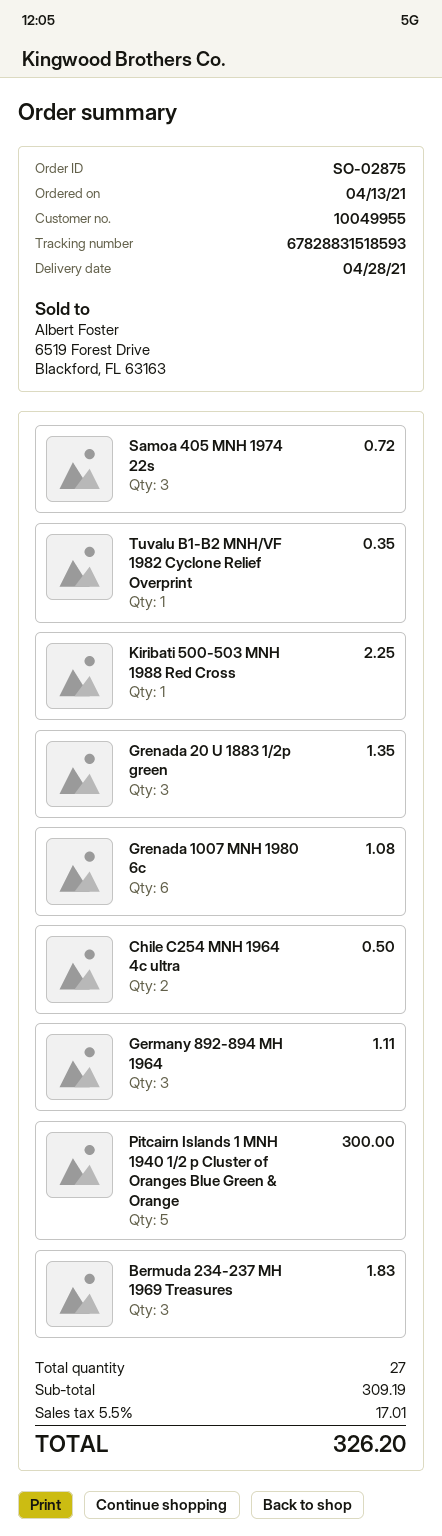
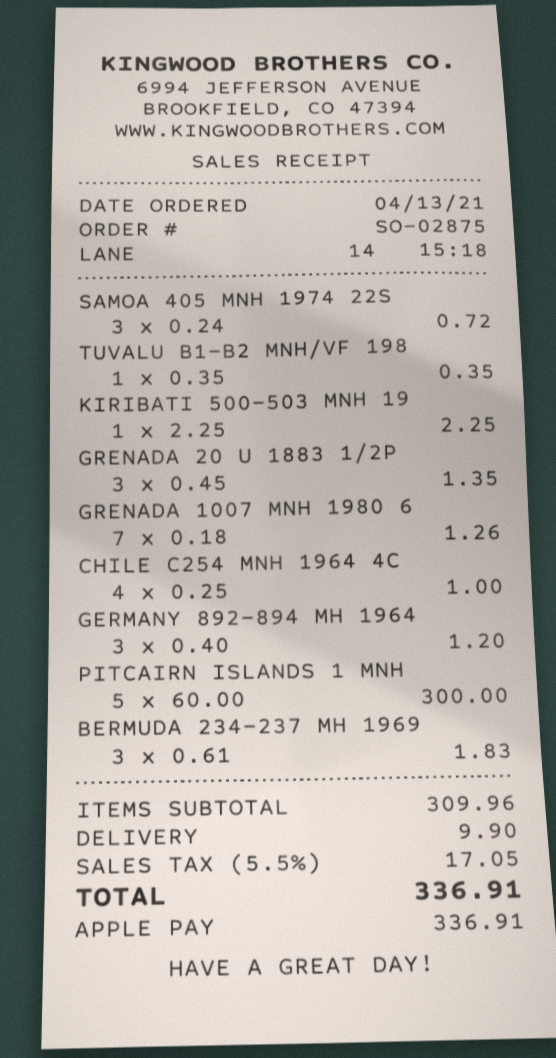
Grenada 1007 MNH 1980 6c: 6 for 1.08 -> 7 for 1.26
Chile C254 MNH 1964 4c ultra: 2 for 0.50 -> 4 for 1.00
Germany 892-894 MH 1964: 3 for 1.11 -> 3 for 1.20
subtotal: 309.19 -> 309.96
shipping: none -> 9.90
tax: 5.5% = 17.01 -> 5.5% = 17.05
total: 326.20 -> 336.91

